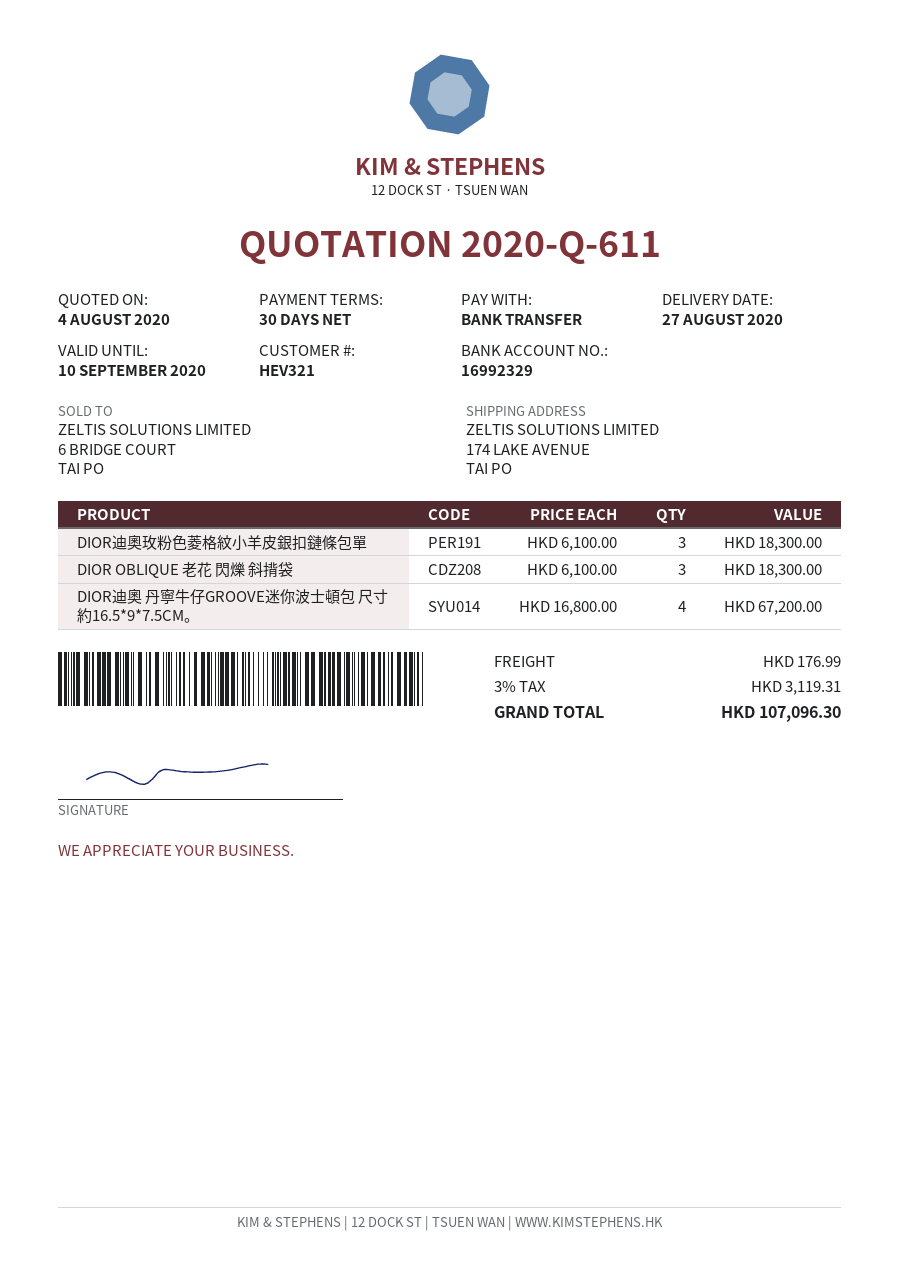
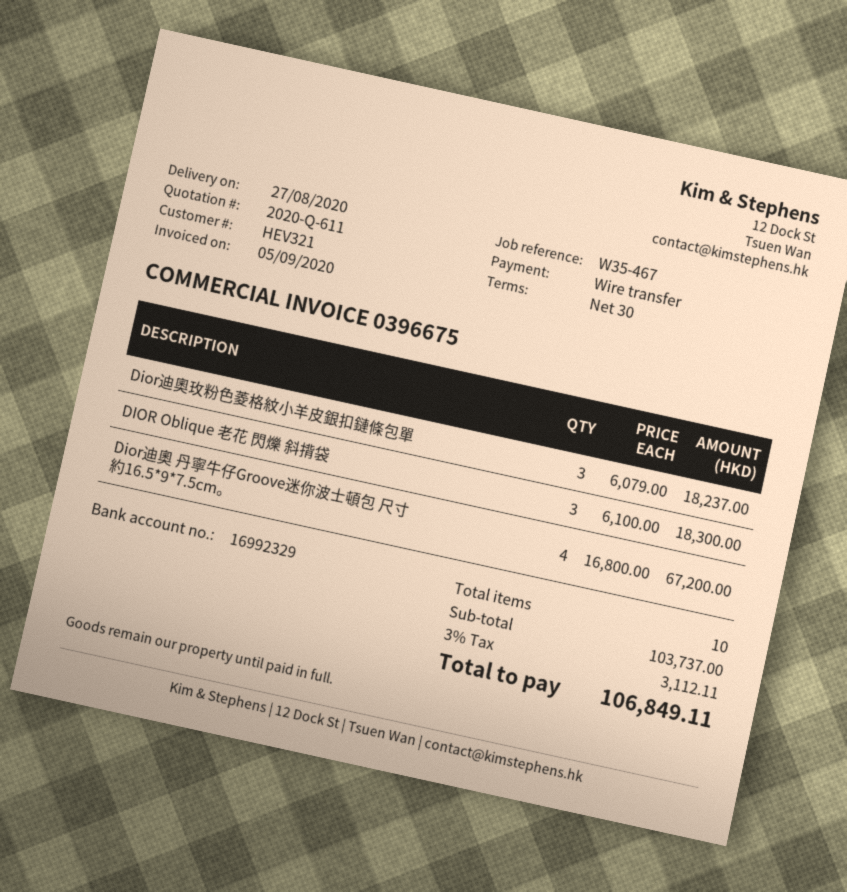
DIOR迪奧玫粉色菱格紋小羊皮銀扣鏈條包單: 3 x 6100.00 = 18300.00 -> 3 x 6079.00 = 18237.00
shipping: 176.99 -> none
tax: 3% = 3119.31 -> 3% = 3112.11
total: 107096.30 -> 106849.11

